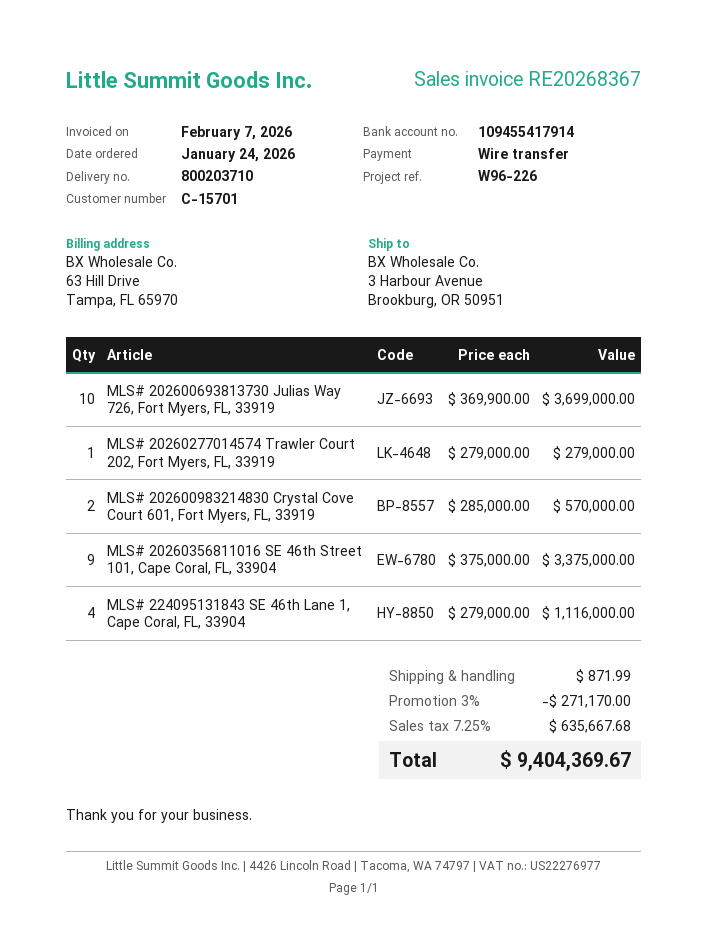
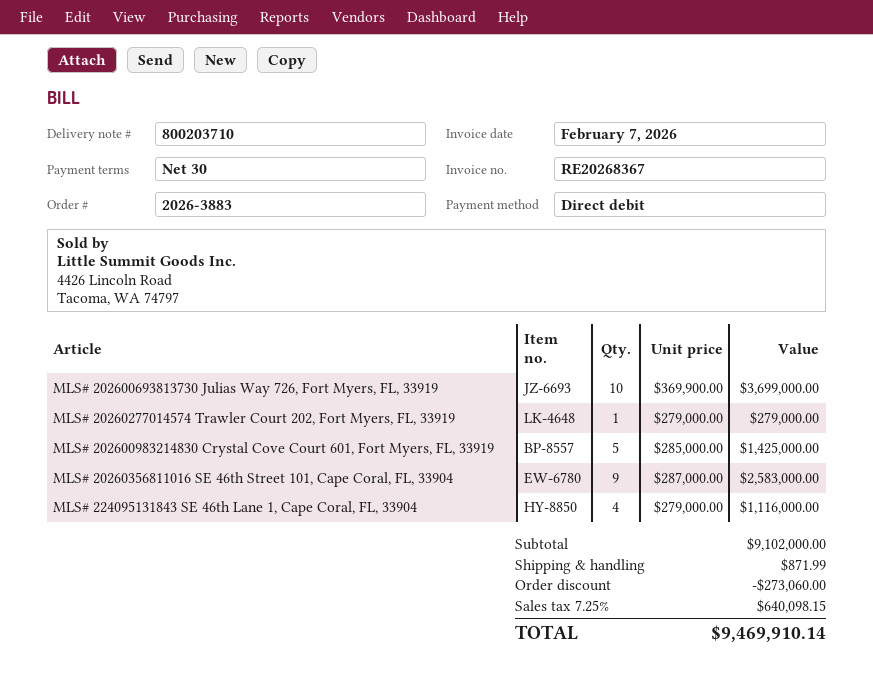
payment method: bank transfer -> direct debit
MLS# 202600983214830 Crystal Cove Court 601, Fort Myers, FL, 33919: 2 x 285000.00 = 570000.00 -> 5 x 285000.00 = 1425000.00
MLS# 20260356811016 SE 46th Street 101, Cape Coral, FL, 33904: 9 x 375000.00 = 3375000.00 -> 9 x 287000.00 = 2583000.00
discount: 271170.00 -> 273060.00
tax: 7.25% = 635667.68 -> 7.25% = 640098.15
total: 9404369.67 -> 9469910.14

